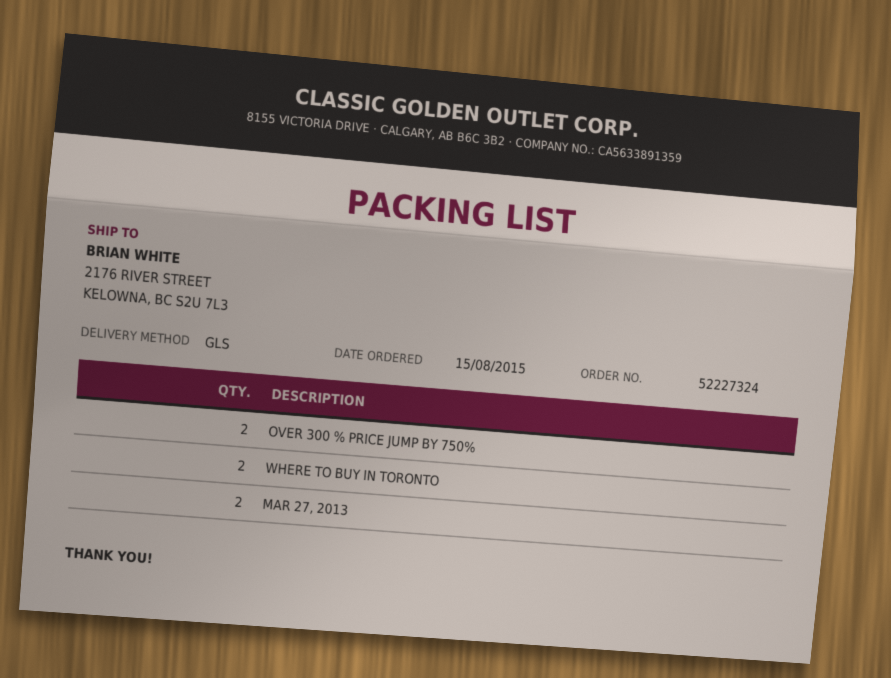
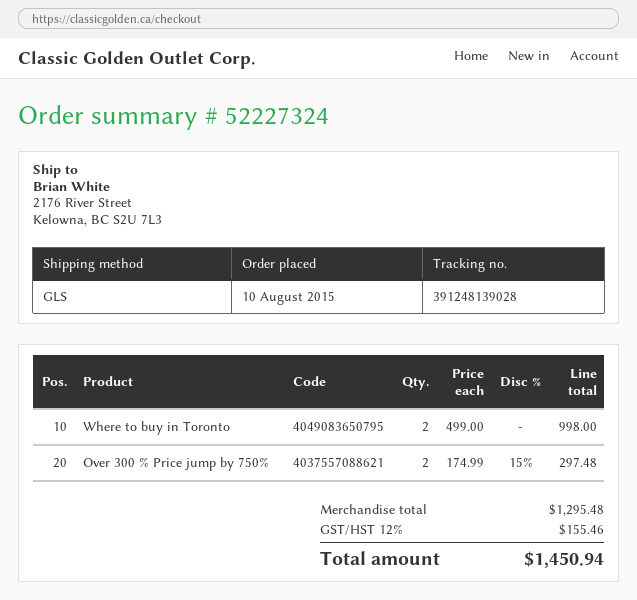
order date: 2015-08-15 -> 2015-08-10
MAR 27, 2013: 2 -> none

